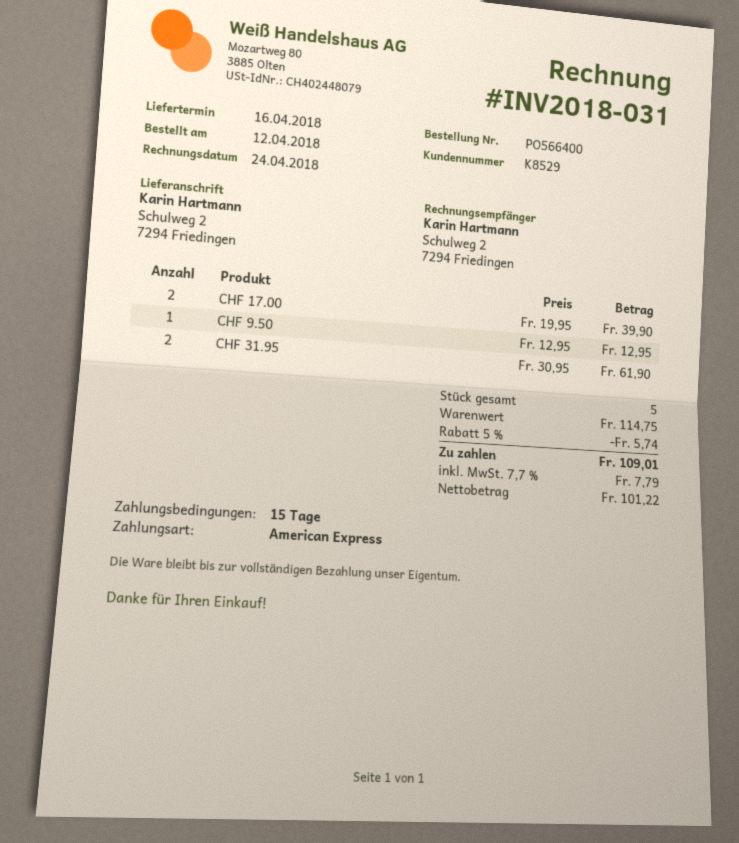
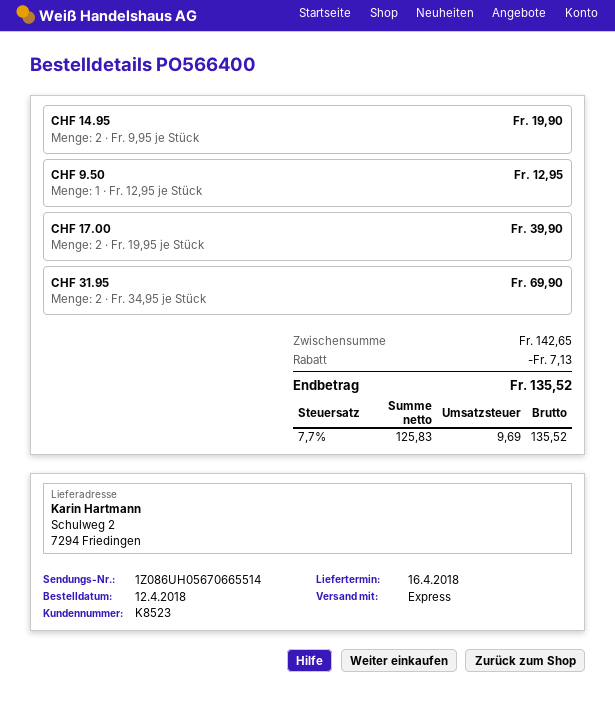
customer number: K8529 -> K8523
CHF 31.95: 2 x 30.95 = 61.90 -> 2 x 34.95 = 69.90
CHF 14.95: none -> 2 x 9.95 = 19.90
subtotal: 114.75 -> 142.65
discount: 5.74 -> 7.13
net: 101.22 -> 125.83
tax: 7.7% = 7.79 -> 7.7% = 9.69
total: 109.01 -> 135.52

